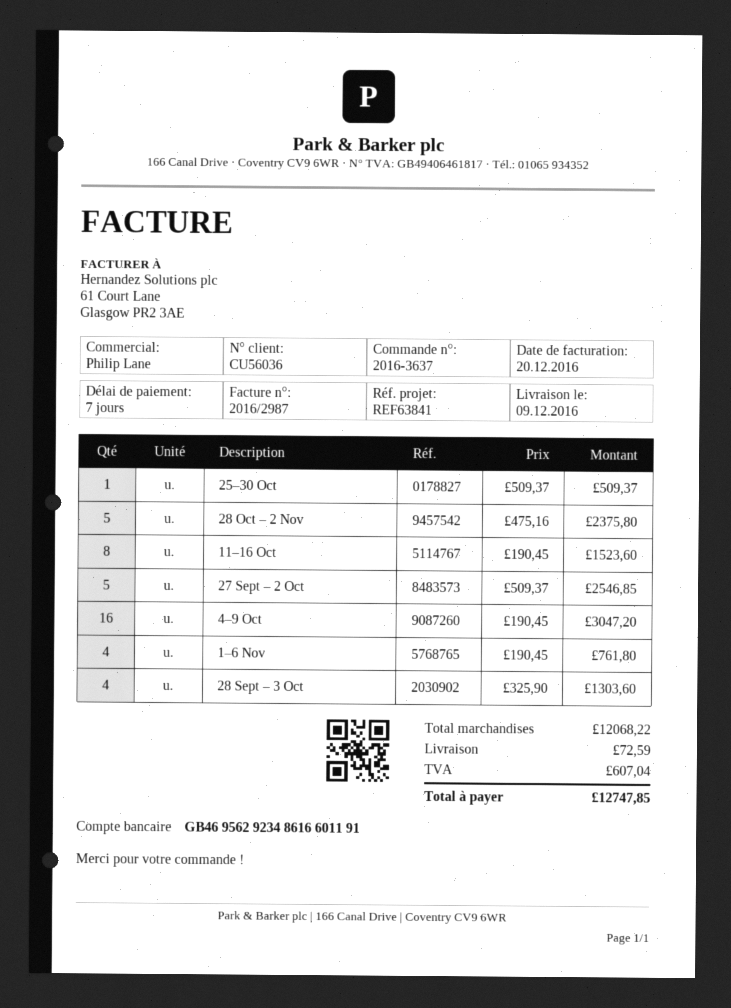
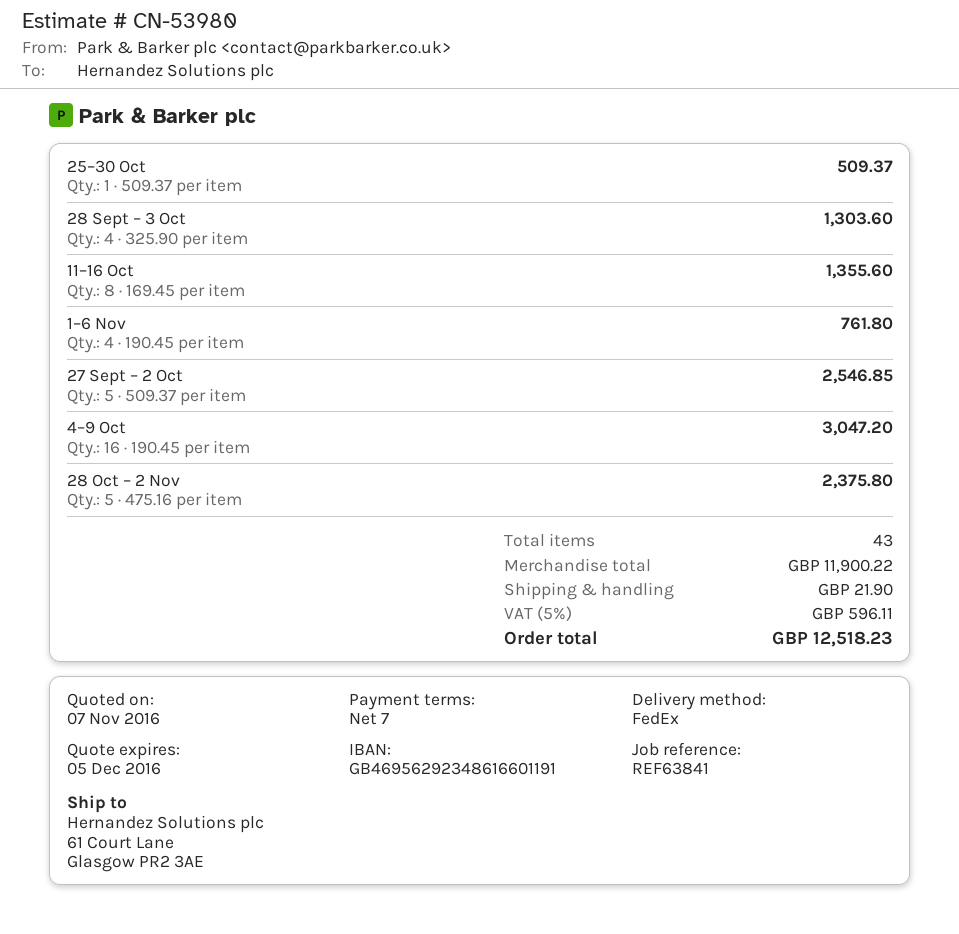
11–16 Oct: 8 x 190.45 = 1523.60 -> 8 x 169.45 = 1355.60
subtotal: 12068.22 -> 11900.22
shipping: 72.59 -> 21.90
tax: 607.04 -> 596.11
total: 12747.85 -> 12518.23

